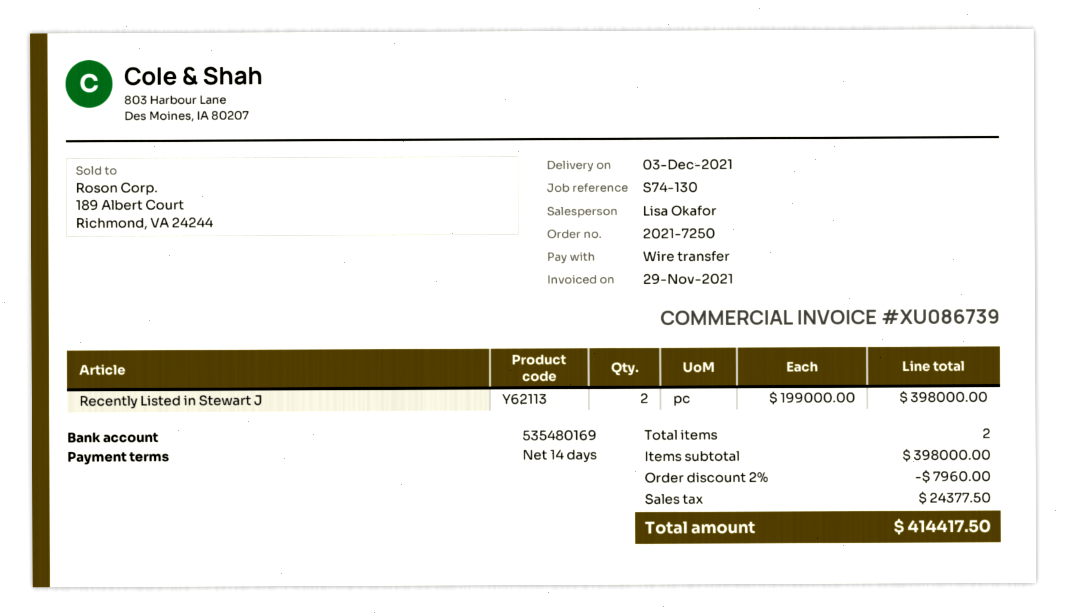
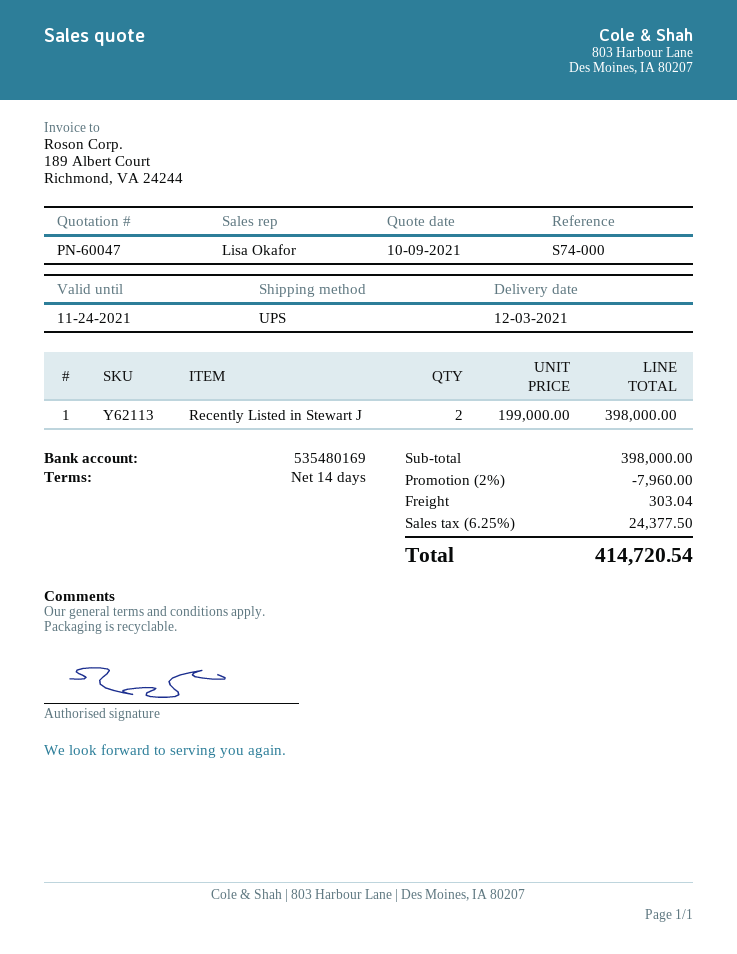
reference: S74-130 -> S74-000
shipping: none -> 303.04
total: 414417.50 -> 414720.54

